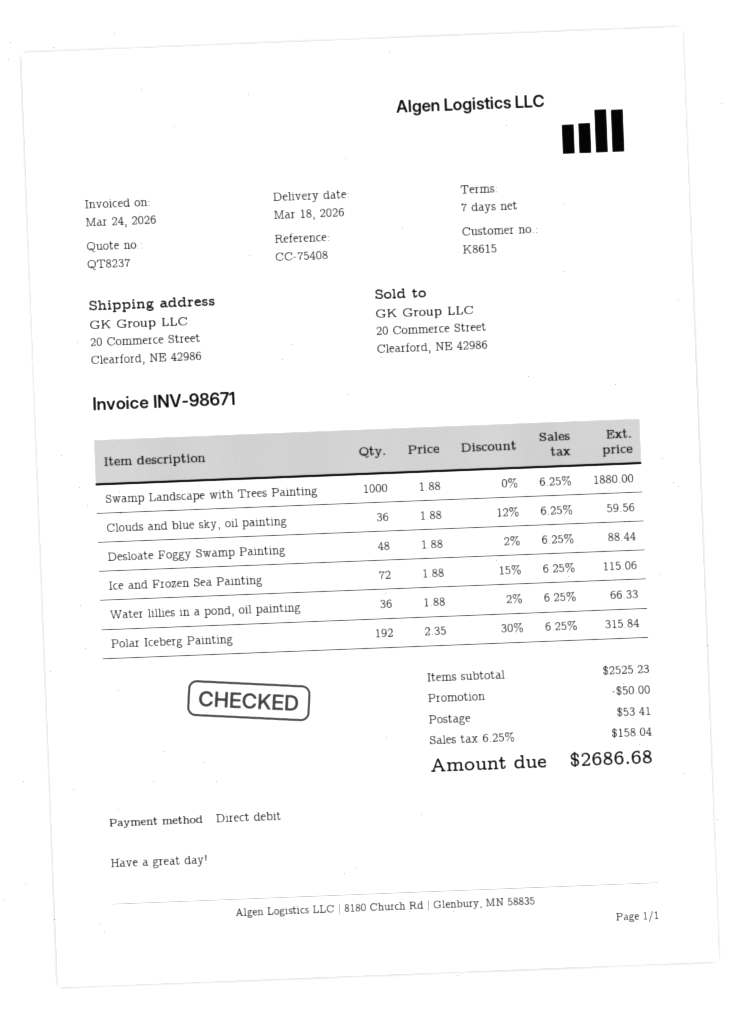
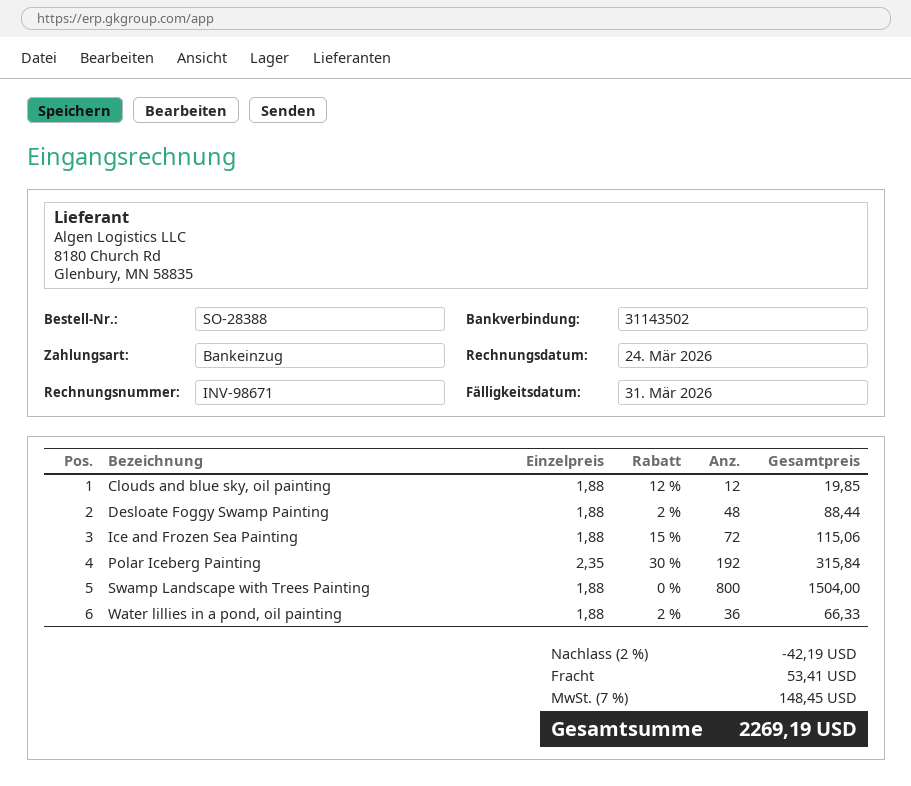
Swamp Landscape with Trees Painting: 1000 x 1.88 = 1880.00 -> 800 x 1.88 = 1504.00
Clouds and blue sky, oil painting: 36 x 1.88 - 12% = 59.56 -> 12 x 1.88 - 12% = 19.85
discount: 50.00 -> 42.19
tax: 6.25% = 158.04 -> 7% = 148.45
total: 2686.68 -> 2269.19

